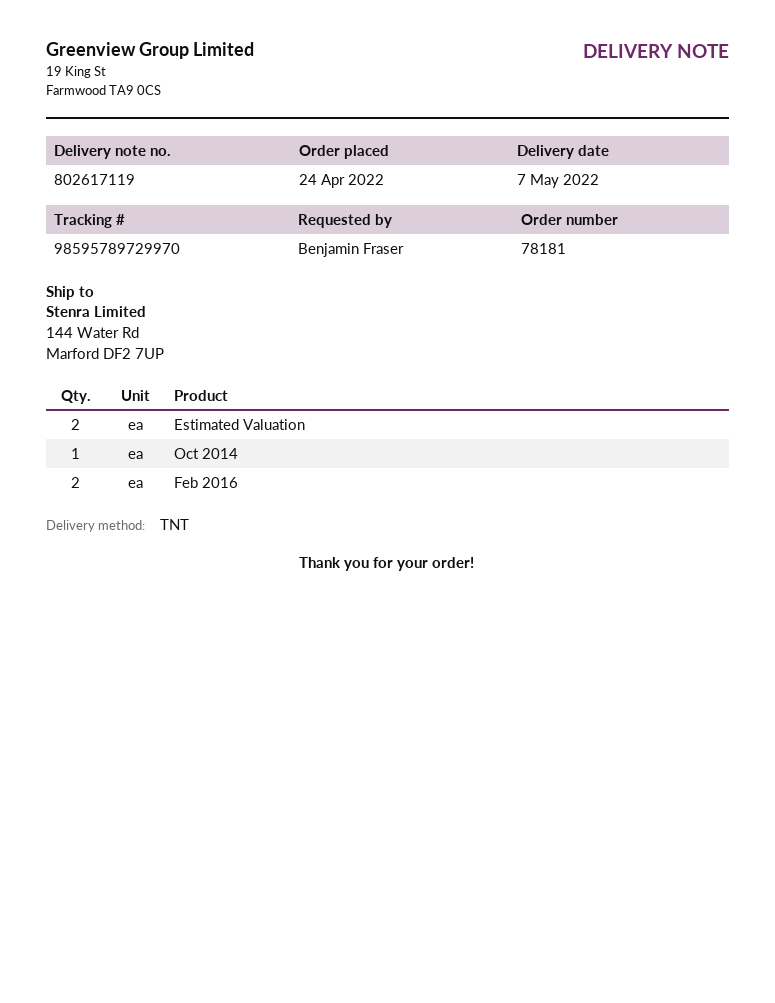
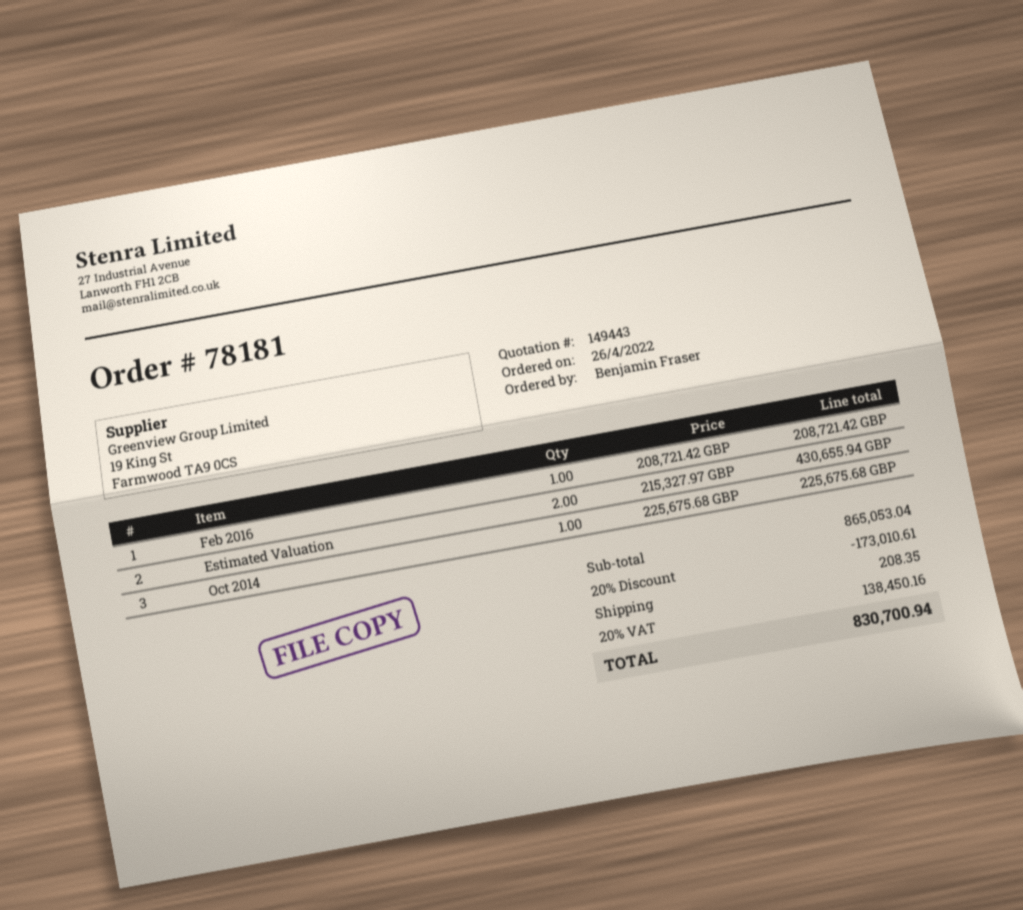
order date: 2022-04-24 -> 2022-04-26
Feb 2016: 2 -> 1

